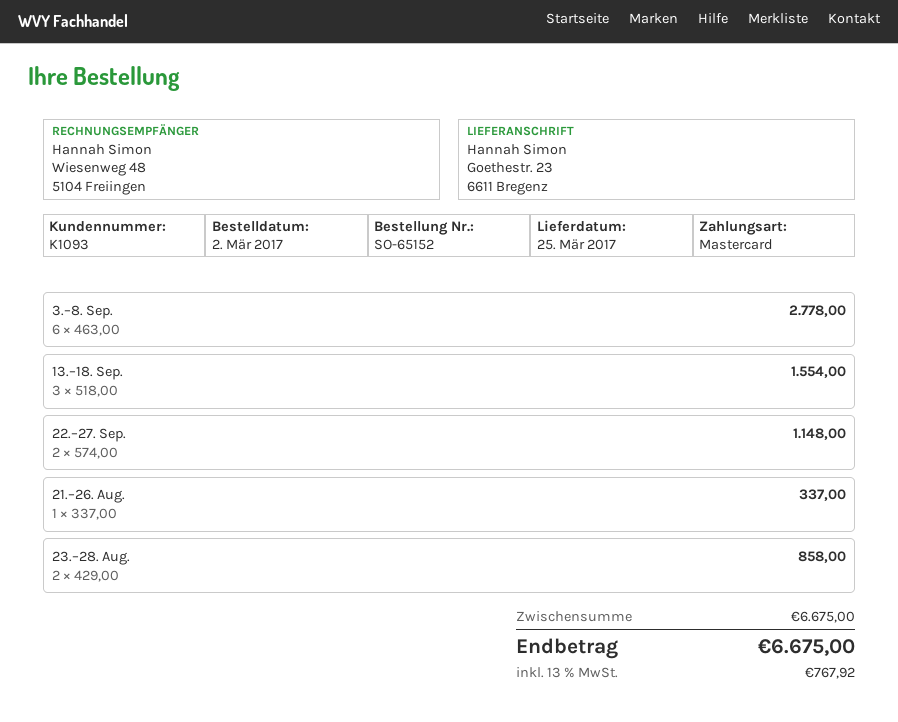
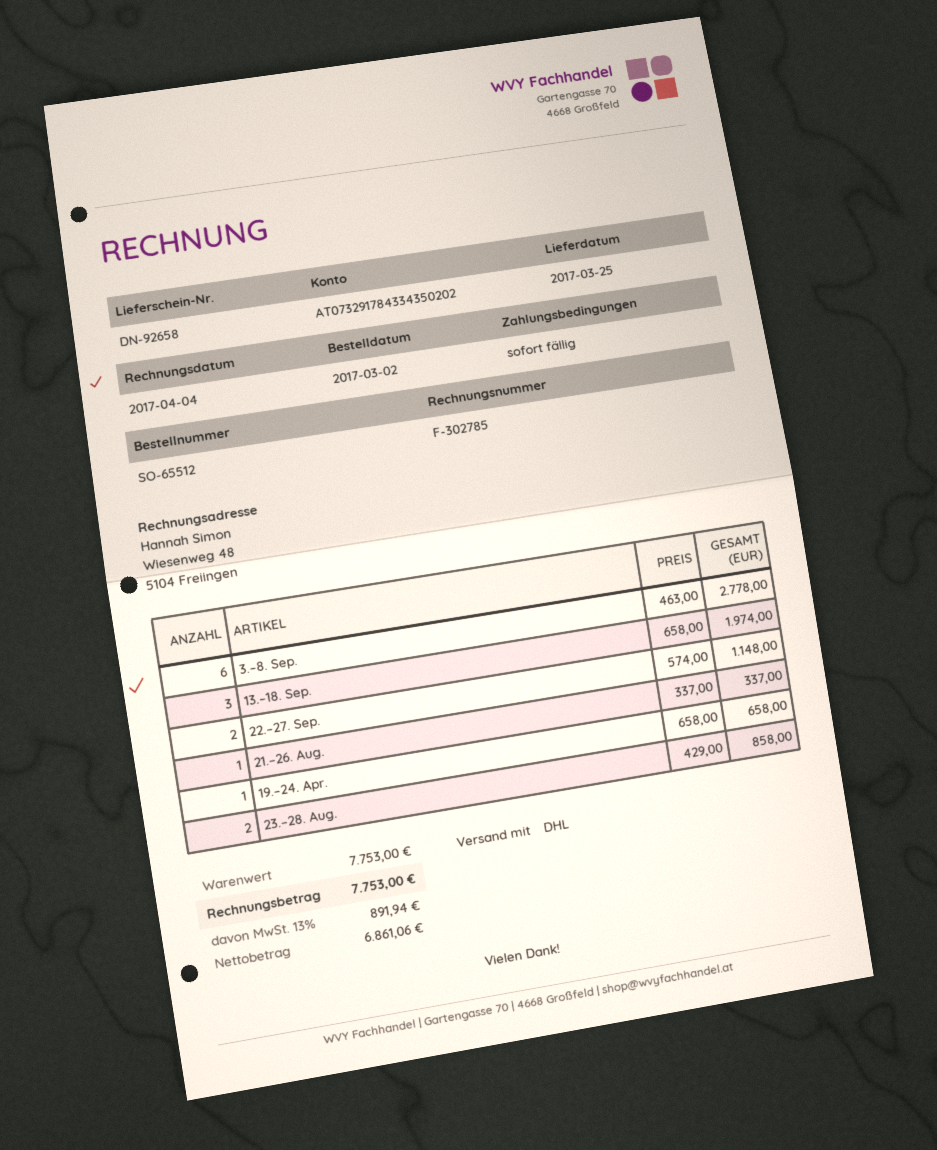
order number: SO-65152 -> SO-65512
13.–18. Sep.: 3 x 518.00 = 1554.00 -> 3 x 658.00 = 1974.00
19.–24. Apr.: none -> 1 x 658.00 = 658.00
subtotal: 6675.00 -> 7753.00
tax: 13% = 767.92 -> 13% = 891.94
total: 6675.00 -> 7753.00

